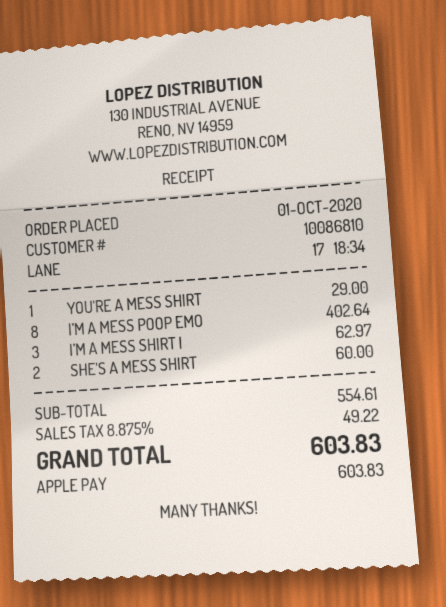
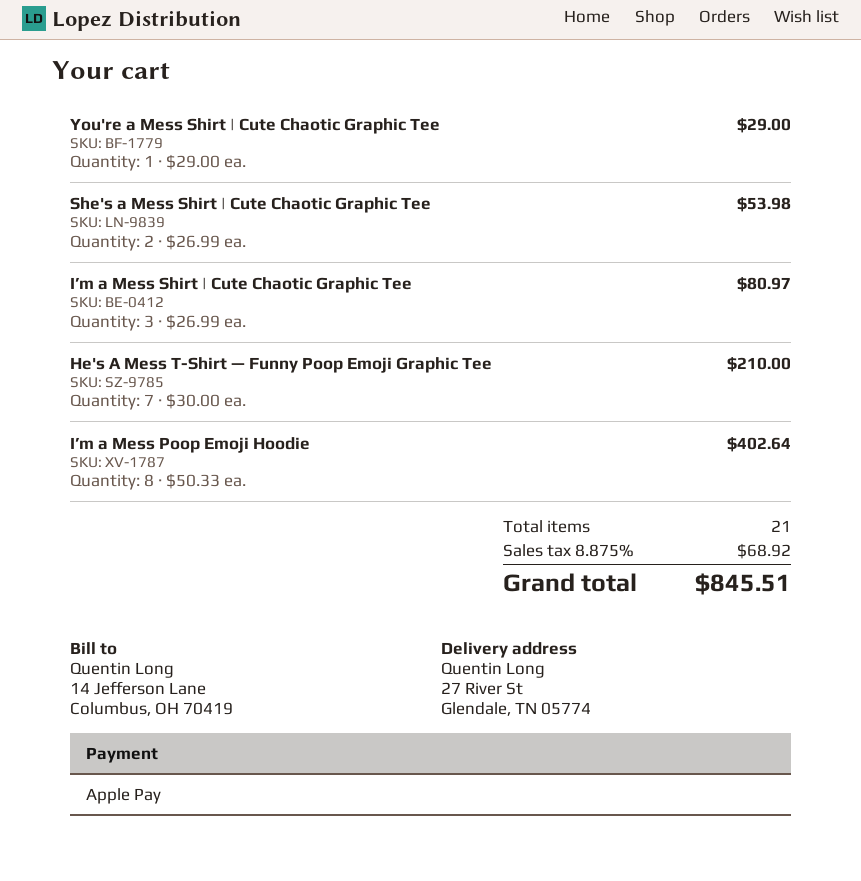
I’M A MESS SHIRT |: 3 for 62.97 -> 3 for 80.97
SHE'S A MESS SHIRT: 2 for 60.00 -> 2 for 53.98
He's A Mess T-Shirt — Funny Poop Emoji Graphic Tee: none -> 7 for 210.00
tax: 8.875% = 49.22 -> 8.875% = 68.92
total: 603.83 -> 845.51

